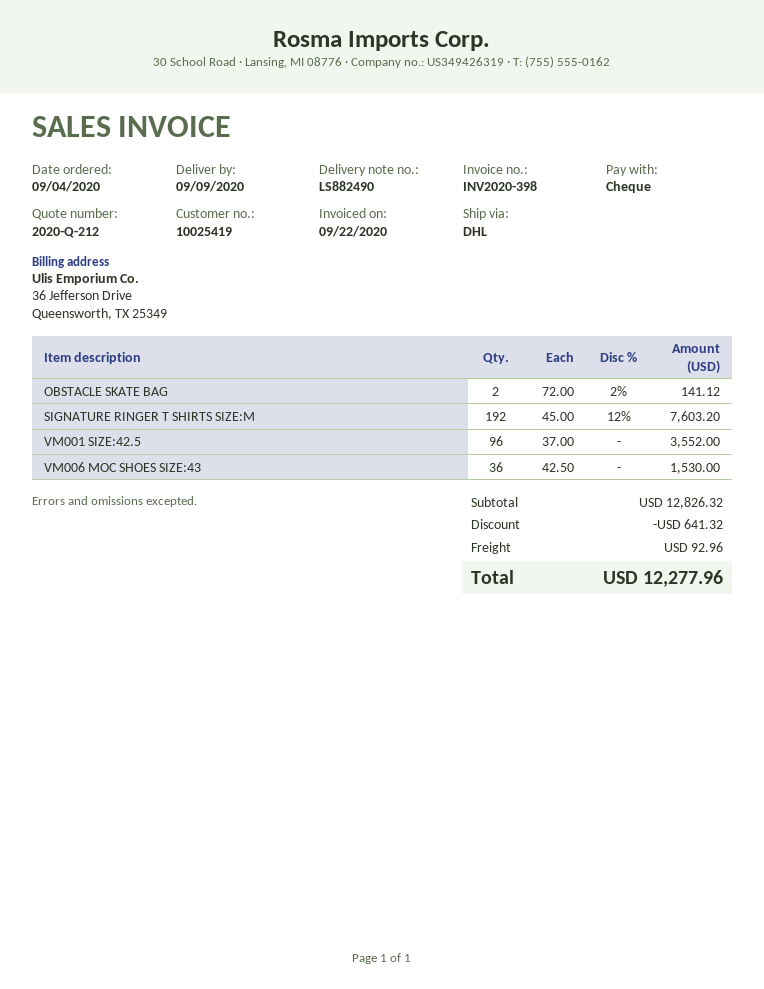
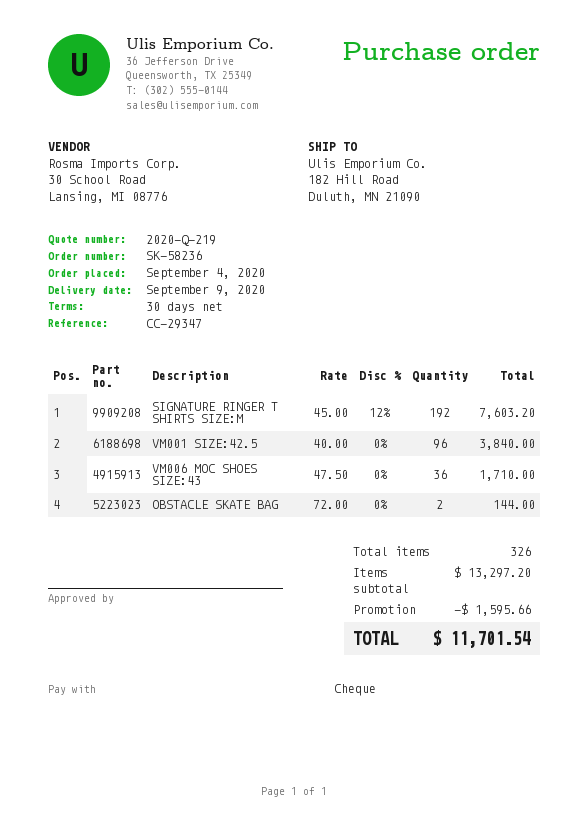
quote number: 2020-Q-212 -> 2020-Q-219
OBSTACLE SKATE BAG: 2 x 72.00 - 2% = 141.12 -> 2 x 72.00 = 144.00
VM001 SIZE:42.5: 96 x 37.00 = 3552.00 -> 96 x 40.00 = 3840.00
VM006 MOC SHOES SIZE:43: 36 x 42.50 = 1530.00 -> 36 x 47.50 = 1710.00
subtotal: 12826.32 -> 13297.20
discount: 641.32 -> 1595.66
shipping: 92.96 -> none
total: 12277.96 -> 11701.54

